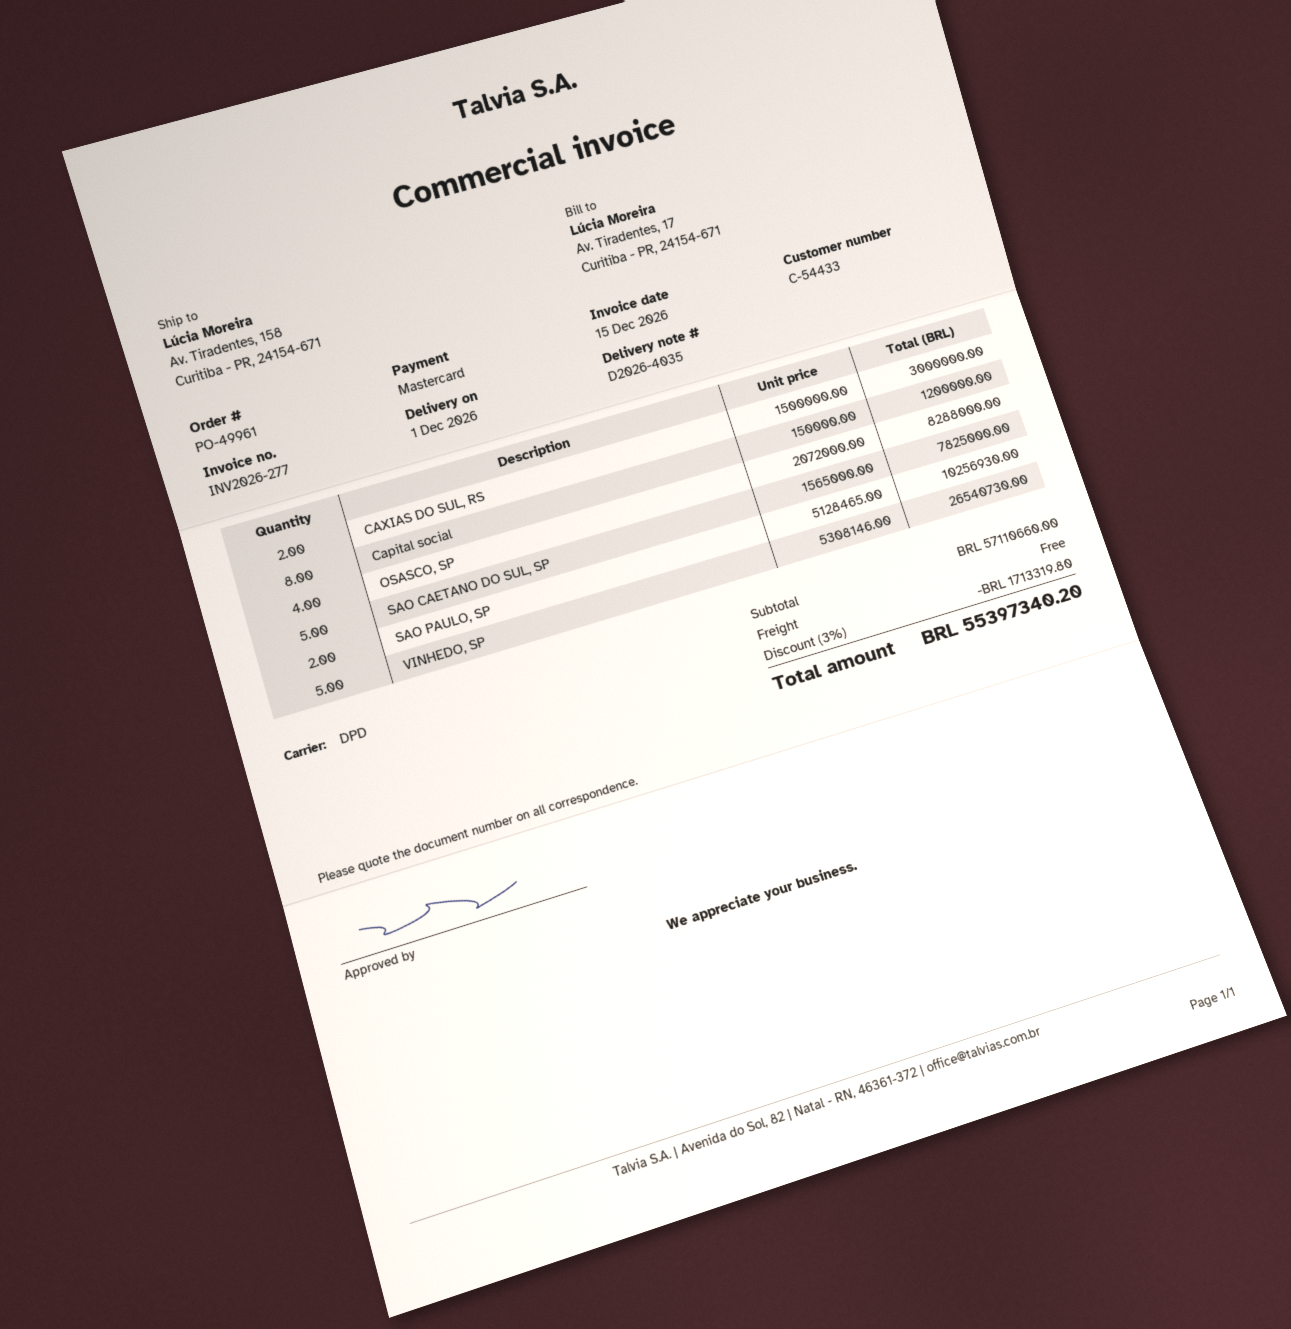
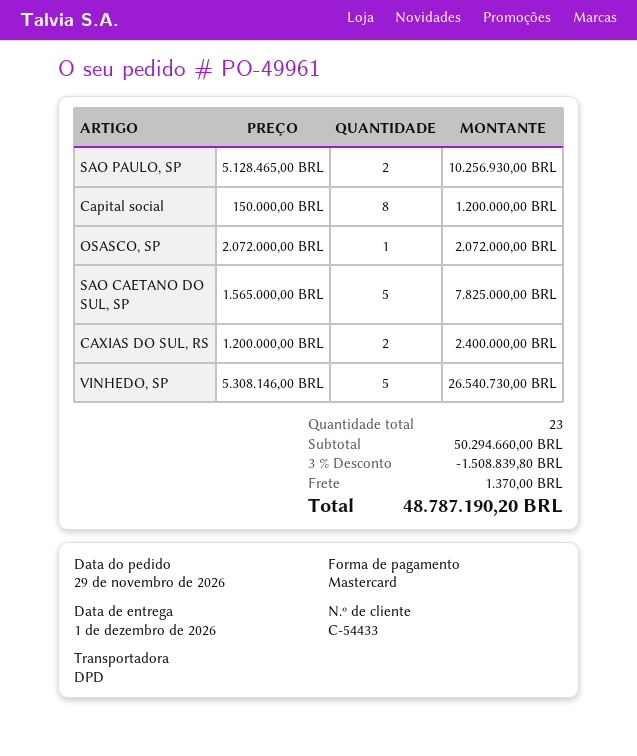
CAXIAS DO SUL, RS: 2 x 1500000.00 = 3000000.00 -> 2 x 1200000.00 = 2400000.00
OSASCO, SP: 4 x 2072000.00 = 8288000.00 -> 1 x 2072000.00 = 2072000.00
subtotal: 57110660.00 -> 50294660.00
discount: 3% = 1713319.80 -> 3% = 1508839.80
shipping: 0.00 -> 1370.00
total: 55397340.20 -> 48787190.20

